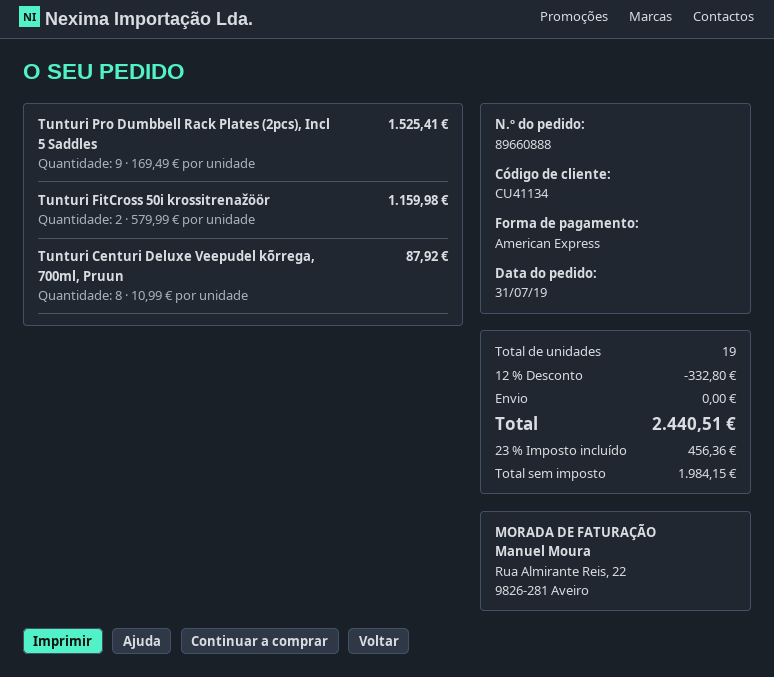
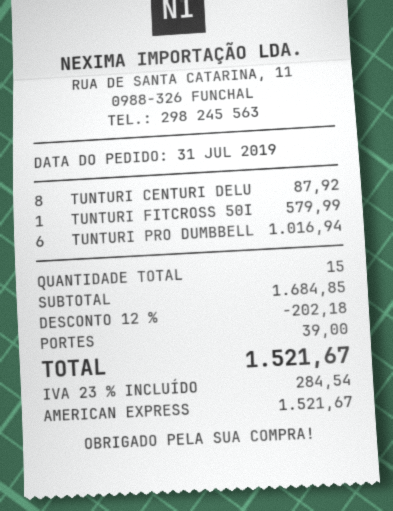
Tunturi Pro Dumbbell Rack Plates (2pcs), Incl 5 Saddles: 9 for 1525.41 -> 6 for 1016.94
Tunturi FitCross 50i krossitrenažöör: 2 for 1159.98 -> 1 for 579.99
total quantity: 19 -> 15
discount: 12% = 332.80 -> 12% = 202.18
shipping: 0.00 -> 39.00
tax: 23% = 456.36 -> 23% = 284.54
total: 2440.51 -> 1521.67

